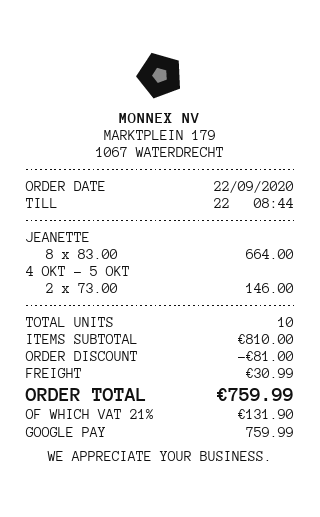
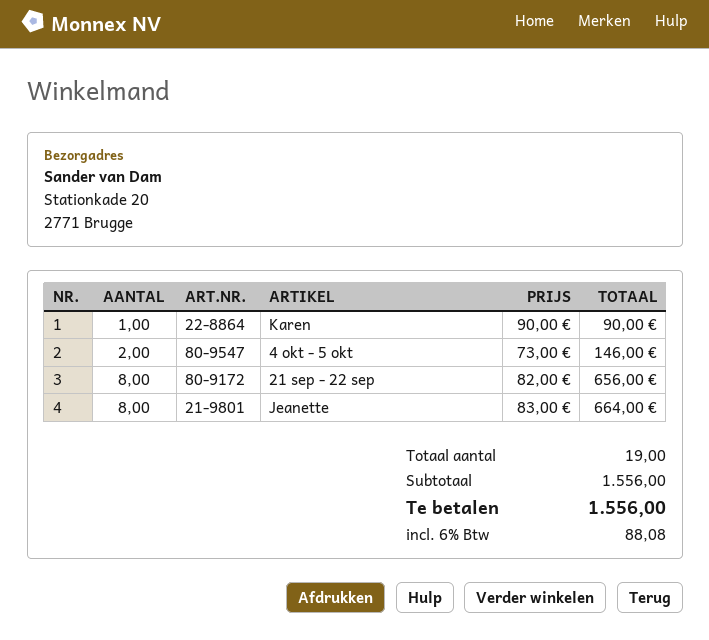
Karen: none -> 1 x 90.00 = 90.00
21 sep - 22 sep: none -> 8 x 82.00 = 656.00
total quantity: 10 -> 19
subtotal: 810.00 -> 1556.00
discount: 81.00 -> none
shipping: 30.99 -> none
tax: 21% = 131.90 -> 6% = 88.08
total: 759.99 -> 1556.00

